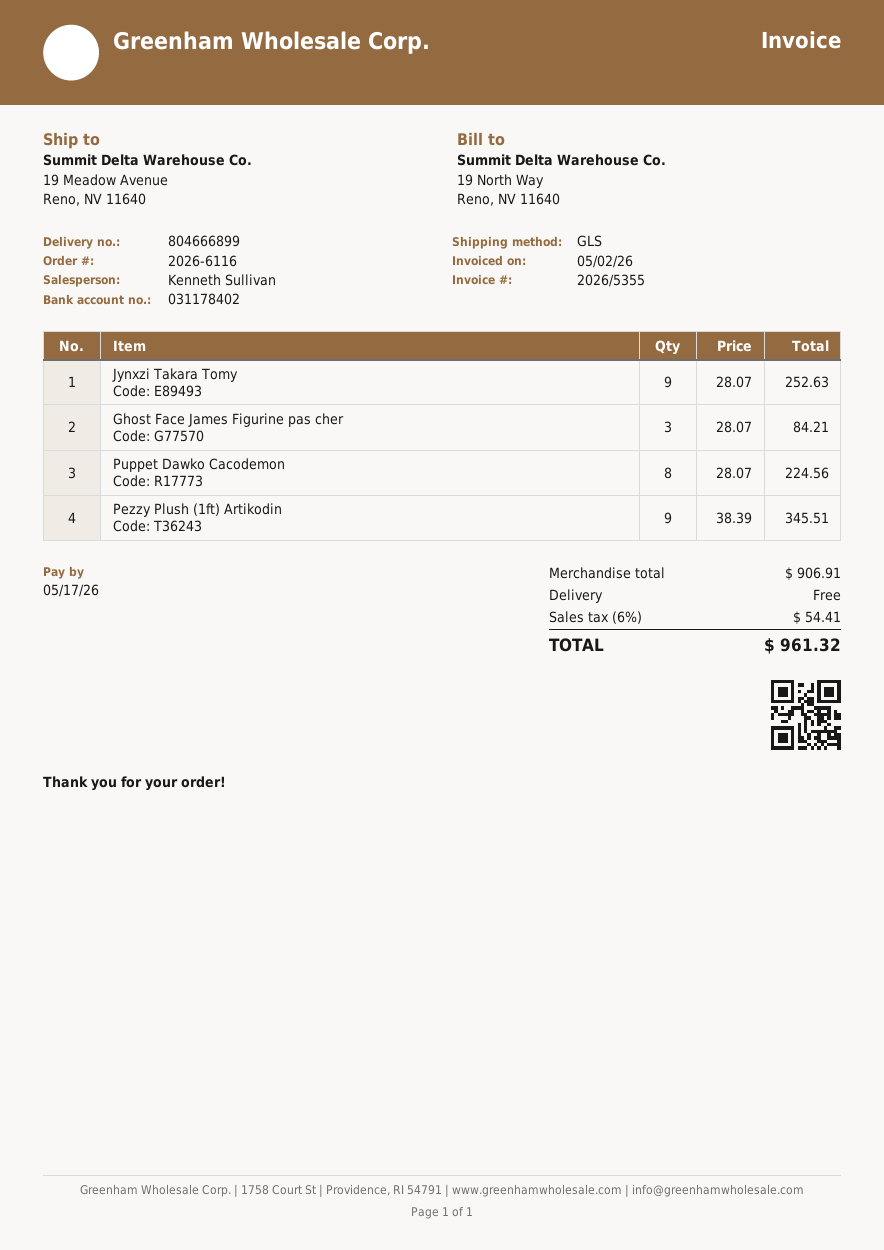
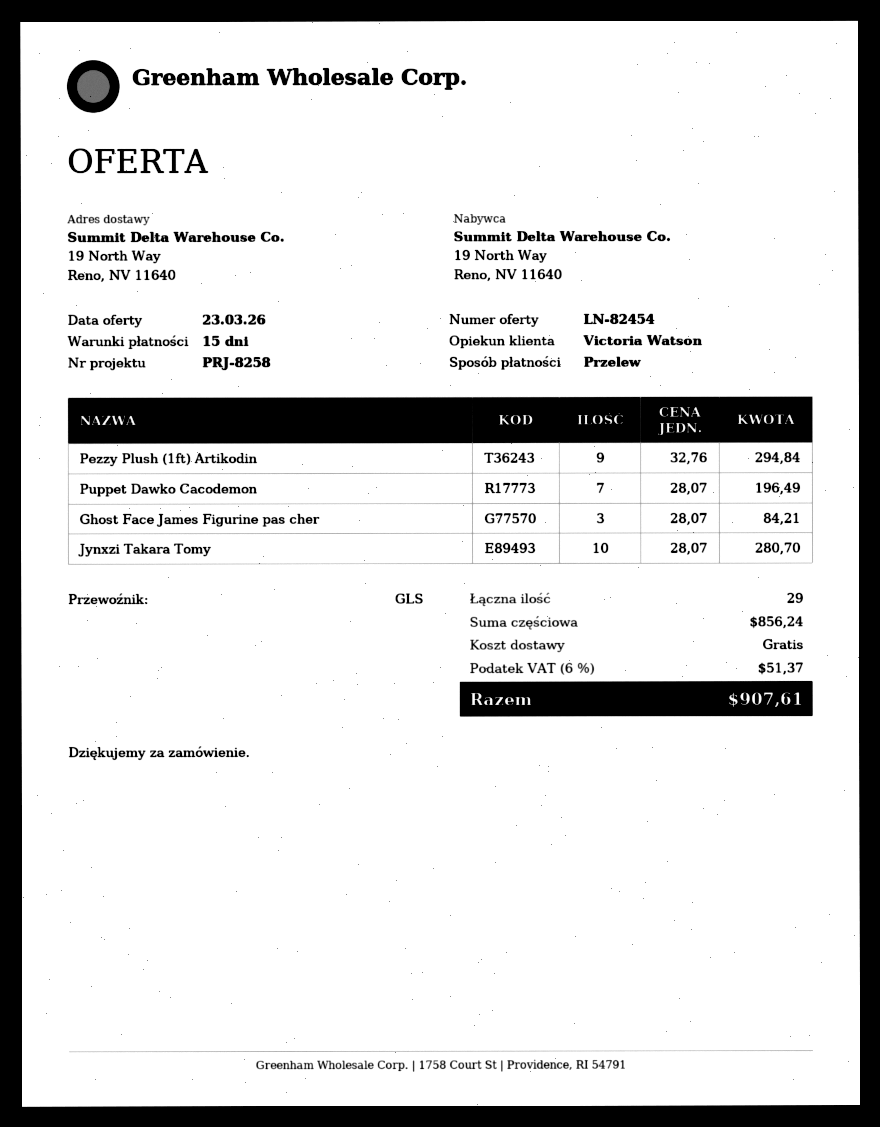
sales rep: Kenneth Sullivan -> Victoria Watson
ship to: 19 Meadow Avenue, Reno, NV 11640 -> 19 North Way, Reno, NV 11640
Jynxzi Takara Tomy: 9 x 28.07 = 252.63 -> 10 x 28.07 = 280.70
Puppet Dawko Cacodemon: 8 x 28.07 = 224.56 -> 7 x 28.07 = 196.49
Pezzy Plush (1ft) Artikodin: 9 x 38.39 = 345.51 -> 9 x 32.76 = 294.84
subtotal: 906.91 -> 856.24
tax: 6% = 54.41 -> 6% = 51.37
total: 961.32 -> 907.61

